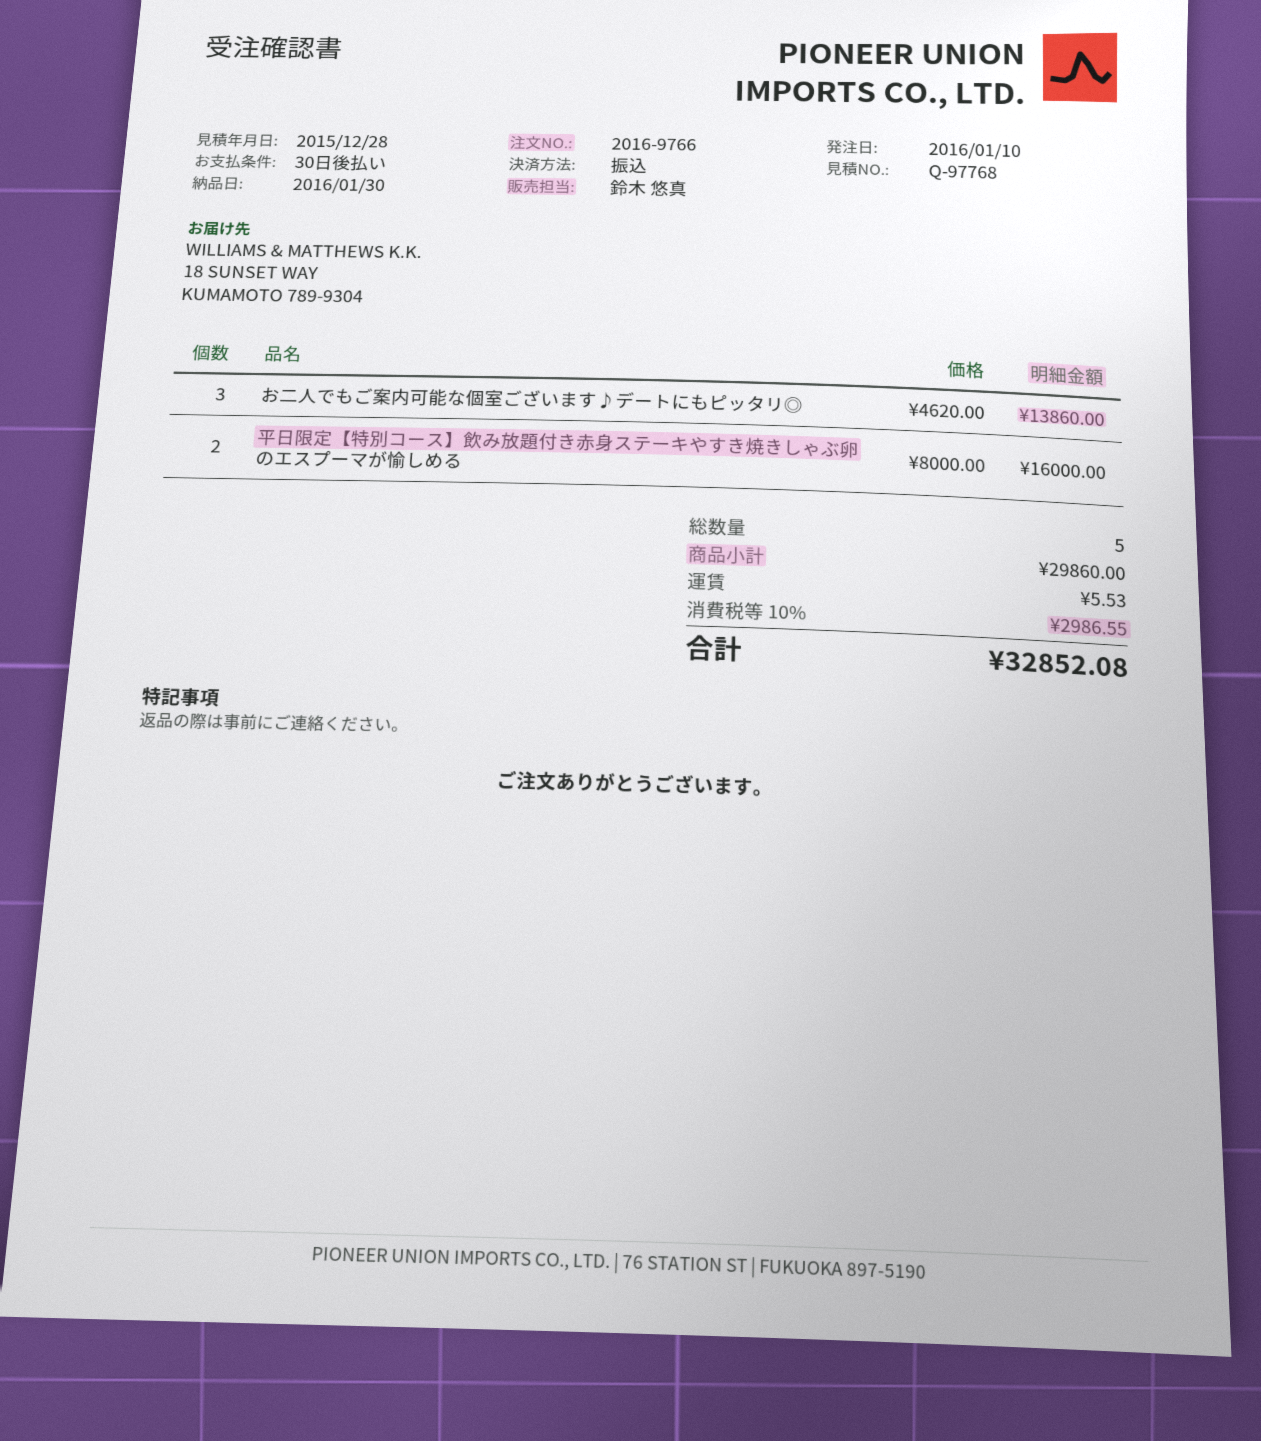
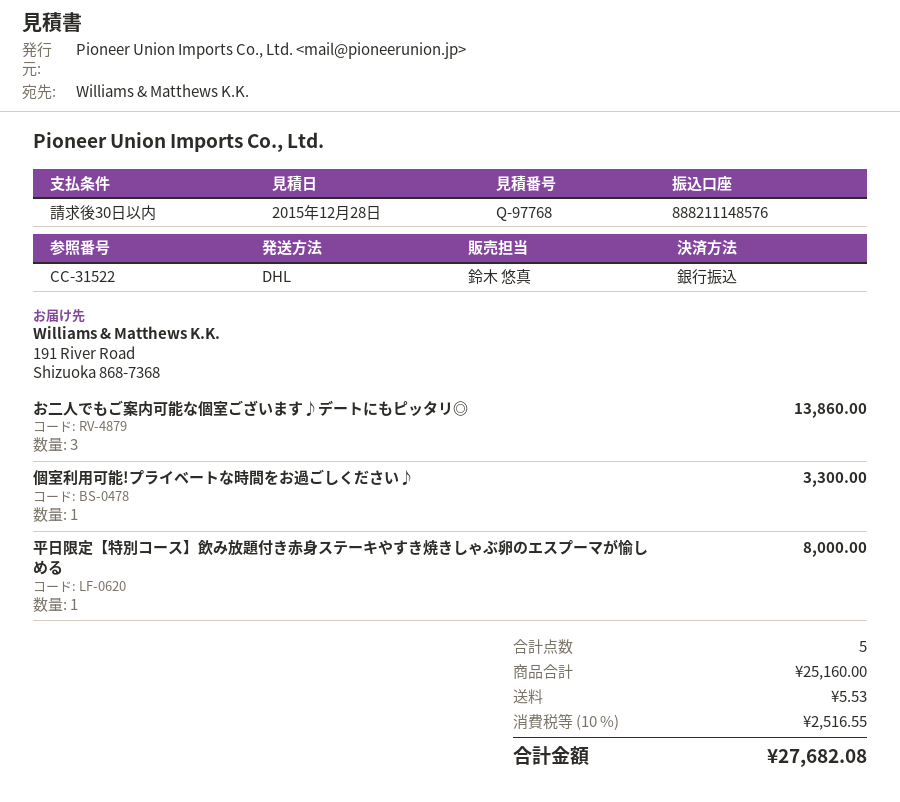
ship to: 18 SUNSET WAY, KUMAMOTO 789-9304 -> 191 River Road, Shizuoka 868-7368
平日限定【特別コース】飲み放題付き赤身ステーキやすき焼きしゃぶ卵のエスプーマが愉しめる: 2 for 16000.00 -> 1 for 8000.00
個室利用可能!プライベートな時間をお過ごしください♪: none -> 1 for 3300.00
subtotal: 29860.00 -> 25160.00
tax: 10% = 2986.55 -> 10% = 2516.55
total: 32852.08 -> 27682.08

